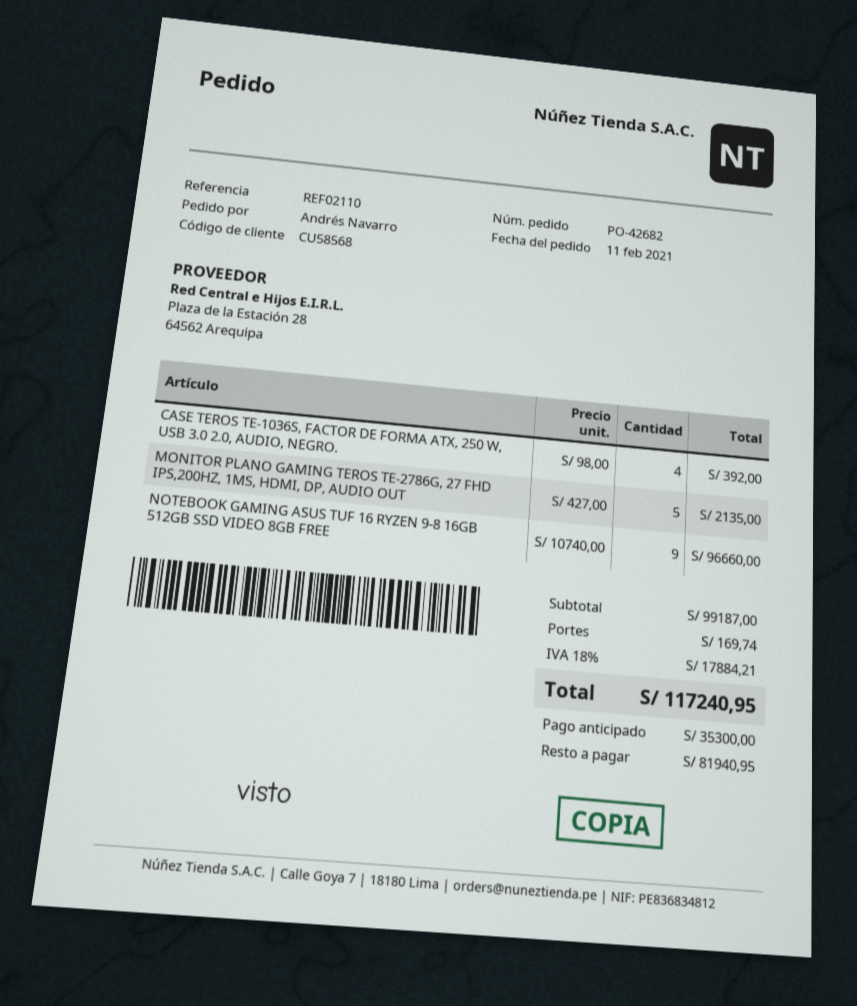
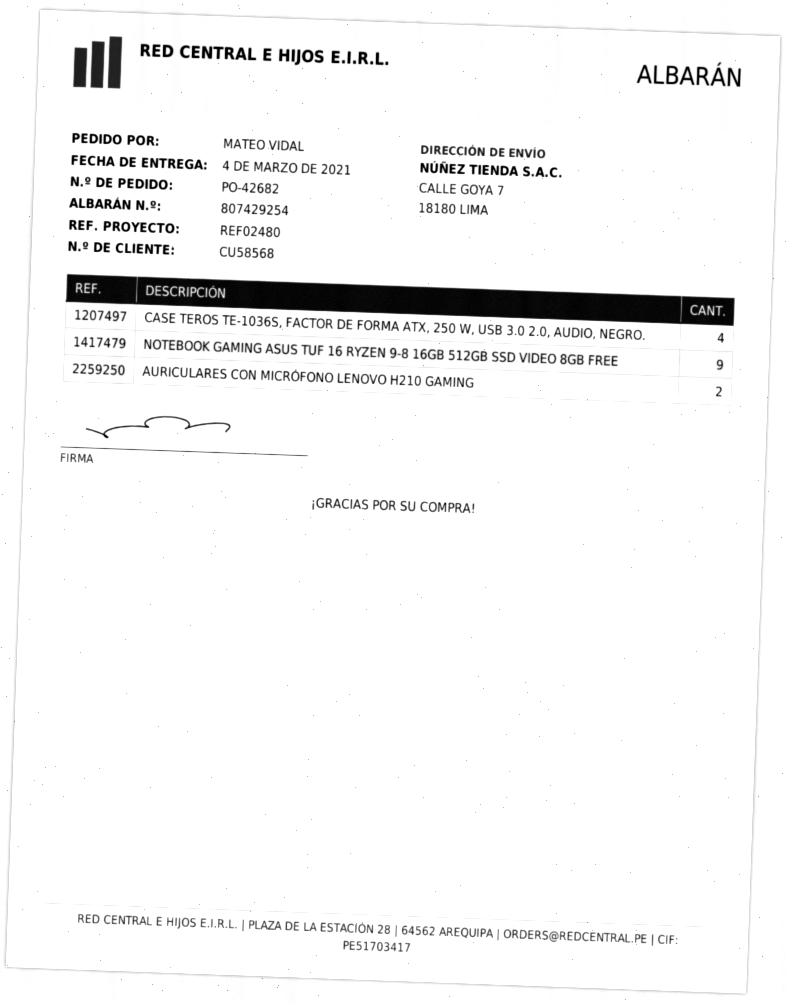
reference: REF02110 -> REF02480
ordered by: Andrés Navarro -> MATEO VIDAL
MONITOR PLANO GAMING TEROS TE-2786G, 27 FHD IPS,200HZ, 1MS, HDMI, DP, AUDIO OUT: 5 -> none
AURICULARES CON MICRÓFONO LENOVO H210 GAMING: none -> 2

